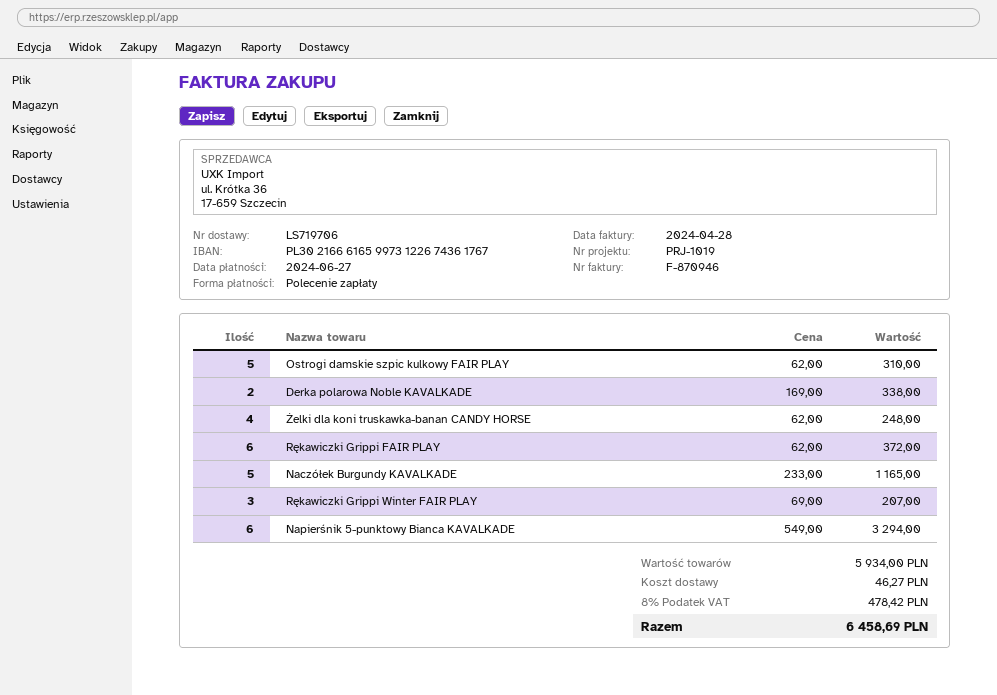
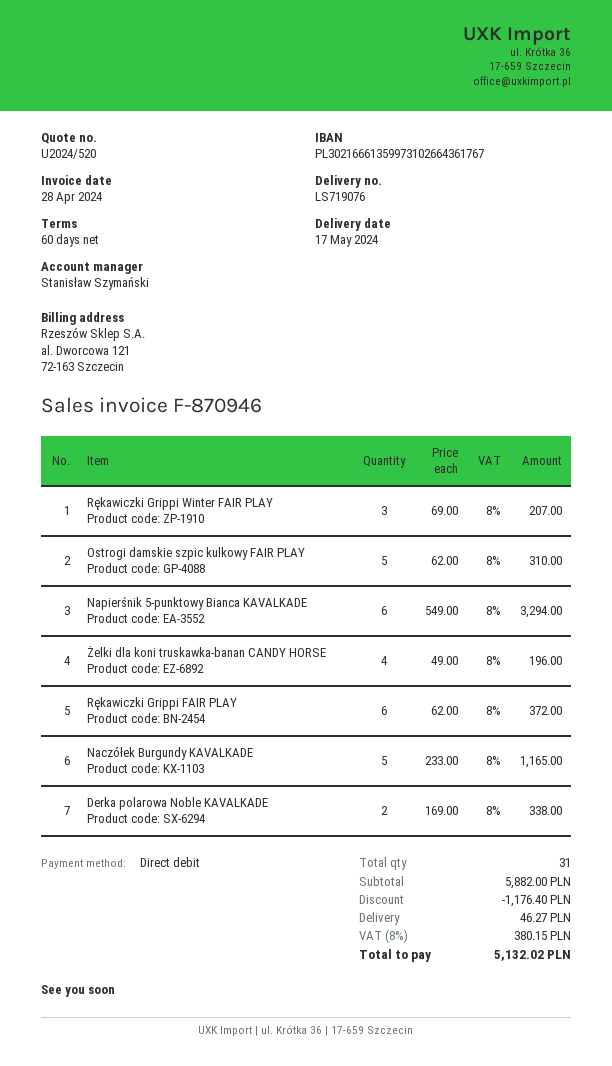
delivery note number: LS719706 -> LS719076
bank account: PL30216661659973122674361767 -> PL30216661359973102664361767
Żelki dla koni truskawka-banan CANDY HORSE: 4 x 62.00 = 248.00 -> 4 x 49.00 = 196.00
subtotal: 5934.00 -> 5882.00
discount: none -> 1176.40
tax: 8% = 478.42 -> 8% = 380.15
total: 6458.69 -> 5132.02

